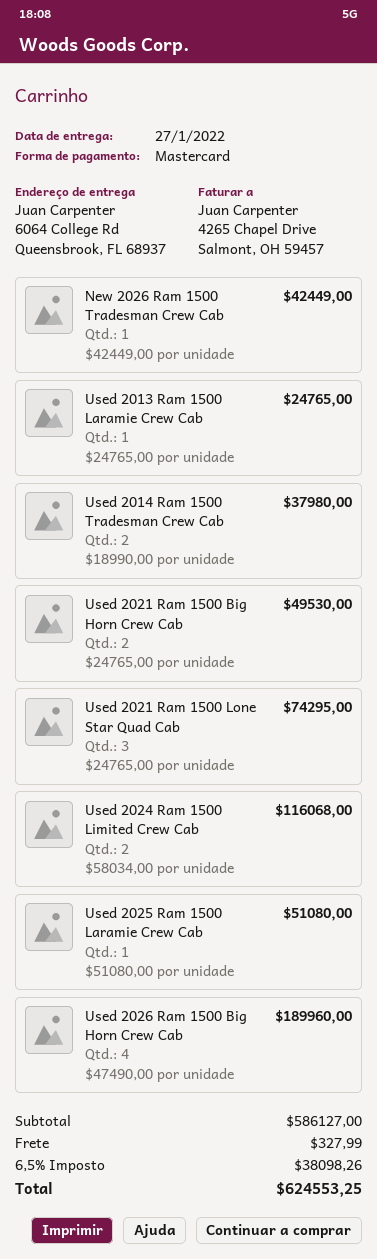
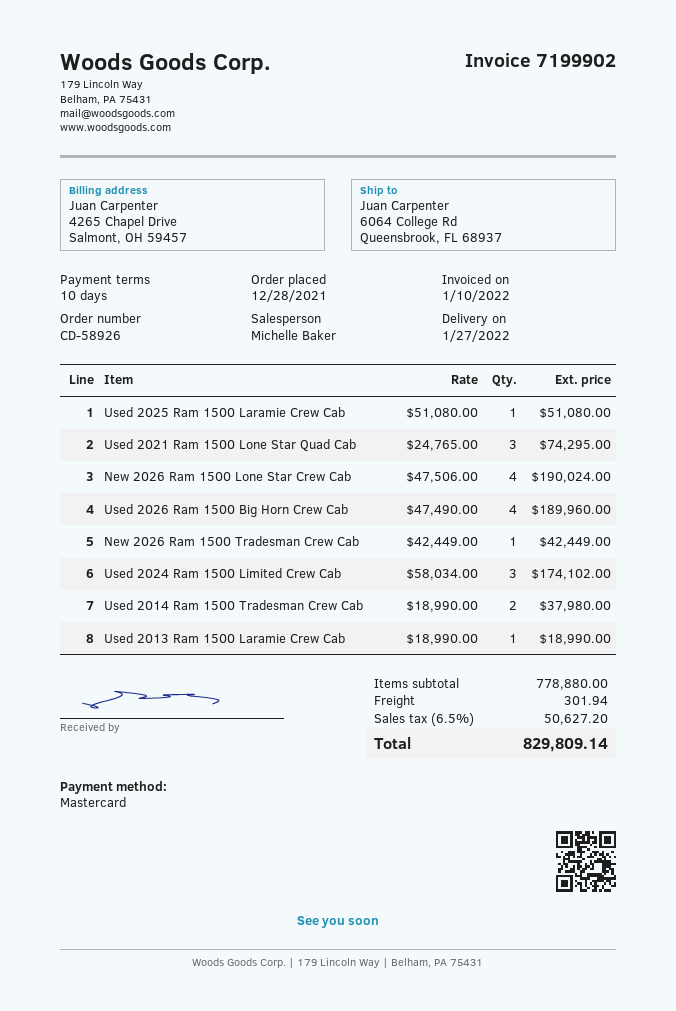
Used 2013 Ram 1500 Laramie Crew Cab: 1 x 24765.00 = 24765.00 -> 1 x 18990.00 = 18990.00
Used 2021 Ram 1500 Big Horn Crew Cab: 2 x 24765.00 = 49530.00 -> none
Used 2024 Ram 1500 Limited Crew Cab: 2 x 58034.00 = 116068.00 -> 3 x 58034.00 = 174102.00
New 2026 Ram 1500 Lone Star Crew Cab: none -> 4 x 47506.00 = 190024.00
subtotal: 586127.00 -> 778880.00
shipping: 327.99 -> 301.94
tax: 6.5% = 38098.26 -> 6.5% = 50627.20
total: 624553.25 -> 829809.14

